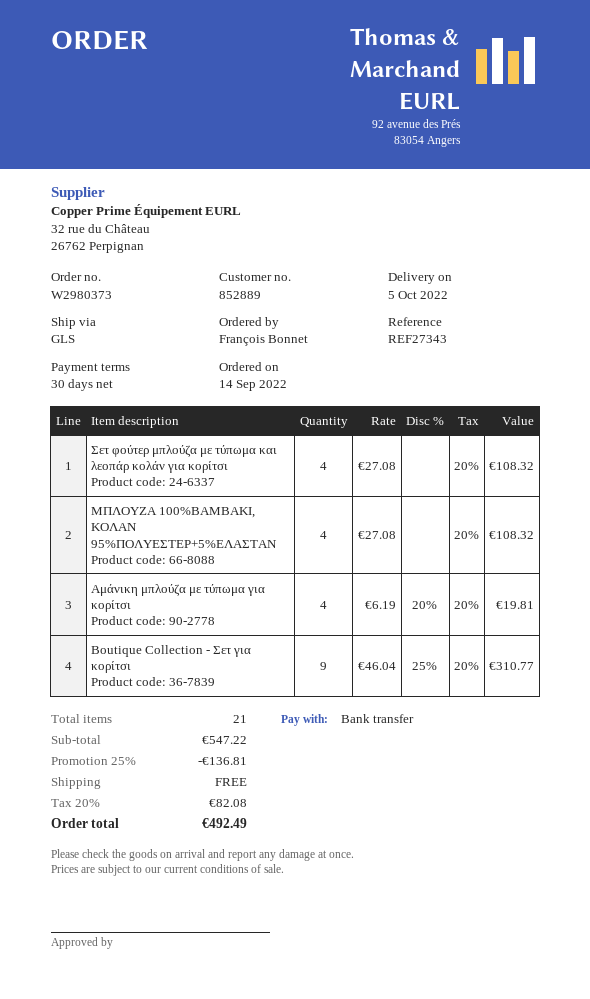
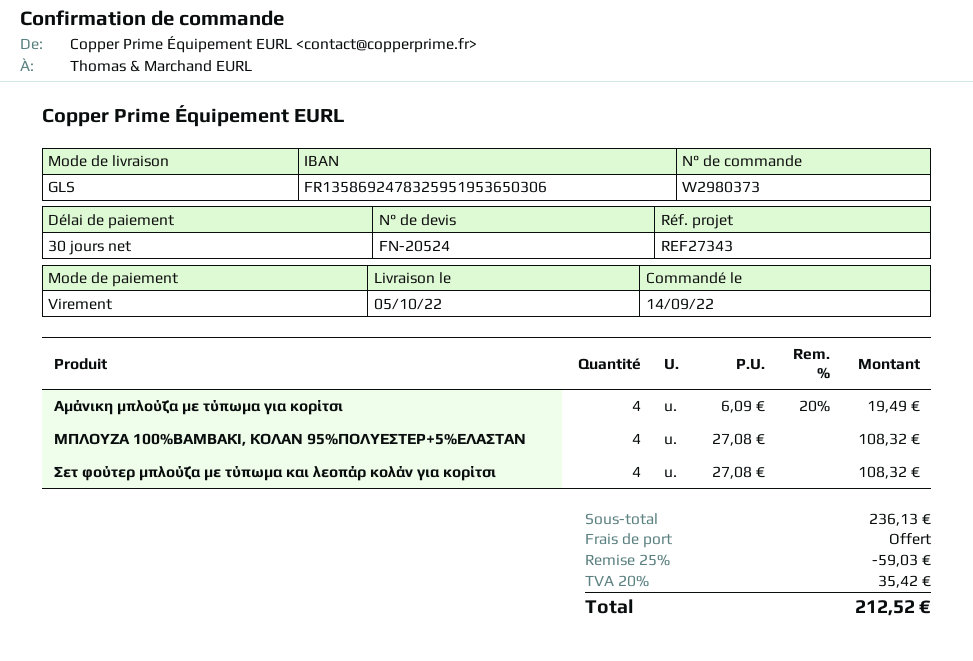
Αμάνικη μπλούζα με τύπωμα για κορίτσι: 4 x 6.19 - 20% = 19.81 -> 4 x 6.09 - 20% = 19.49
Boutique Collection - Σετ για κορίτσι: 9 x 46.04 - 25% = 310.77 -> none
subtotal: 547.22 -> 236.13
discount: 25% = 136.81 -> 25% = 59.03
tax: 20% = 82.08 -> 20% = 35.42
total: 492.49 -> 212.52

